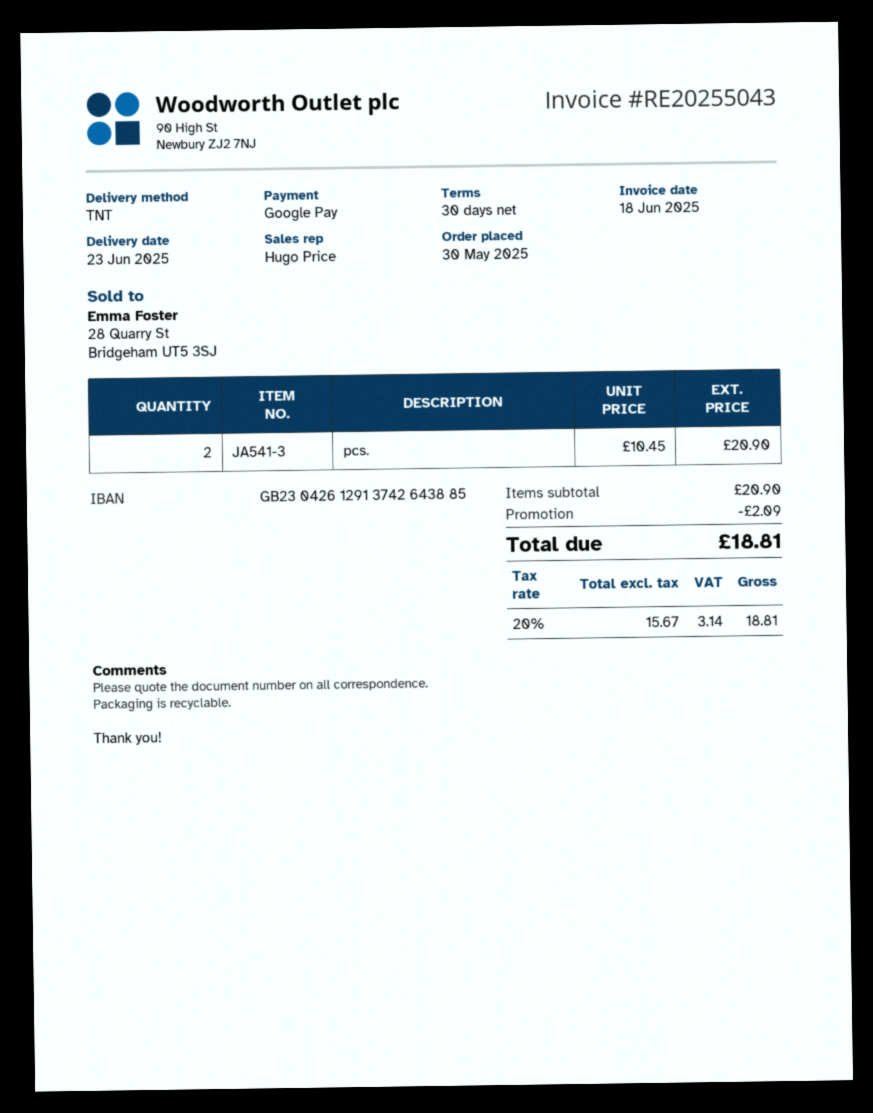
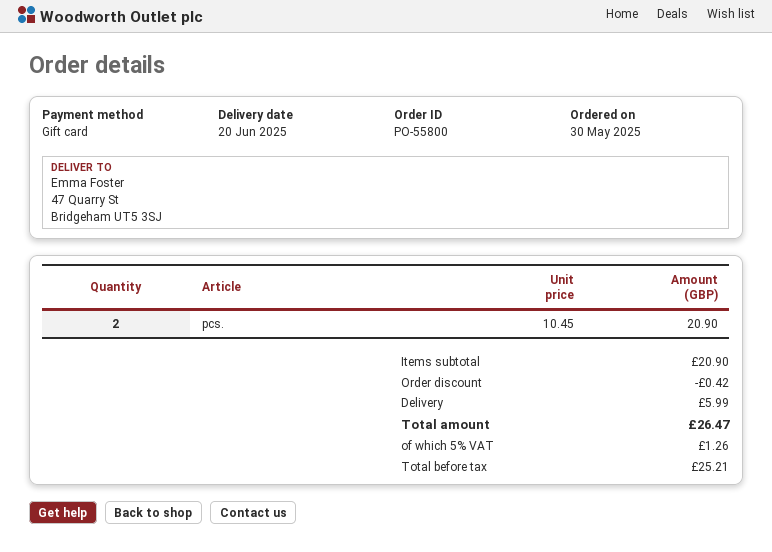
delivery date: 2025-06-23 -> 2025-06-20
payment method: Google Pay -> gift card
discount: 2.09 -> 0.42
shipping: none -> 5.99
net: 15.67 -> 25.21
tax: 20% = 3.14 -> 5% = 1.26
total: 18.81 -> 26.47

